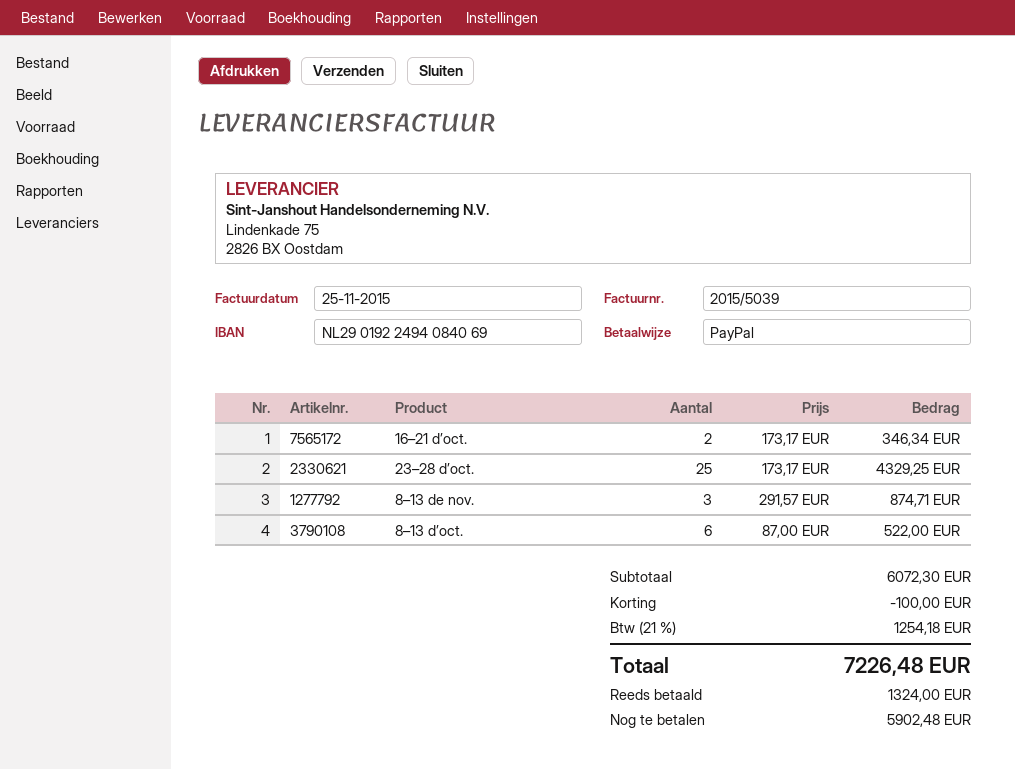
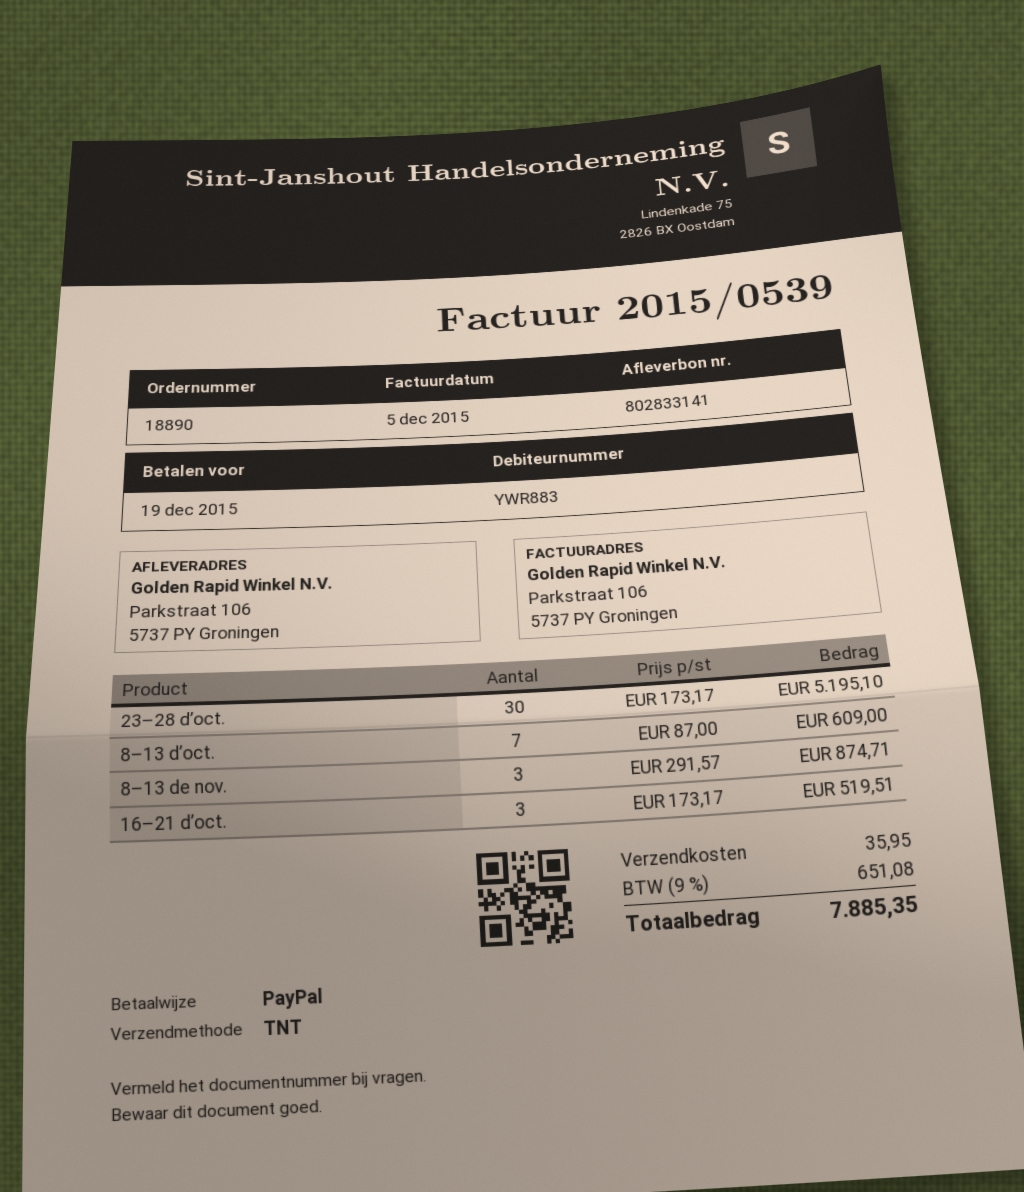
invoice number: 2015/5039 -> 2015/0539
invoice date: 2015-11-25 -> 2015-12-05
16–21 d’oct.: 2 x 173.17 = 346.34 -> 3 x 173.17 = 519.51
23–28 d’oct.: 25 x 173.17 = 4329.25 -> 30 x 173.17 = 5195.10
8–13 d’oct.: 6 x 87.00 = 522.00 -> 7 x 87.00 = 609.00
discount: 100.00 -> none
shipping: none -> 35.95
tax: 21% = 1254.18 -> 9% = 651.08
total: 7226.48 -> 7885.35

